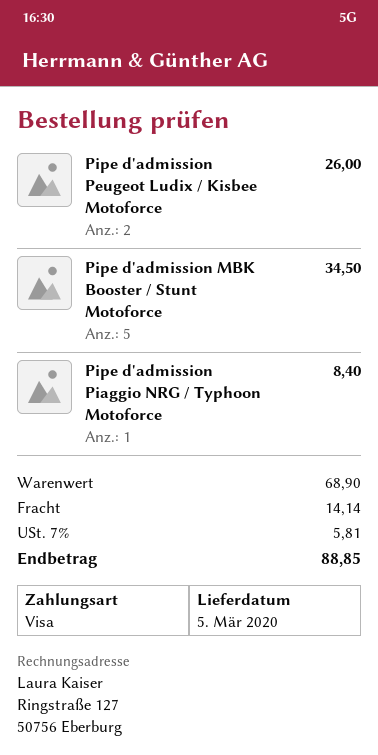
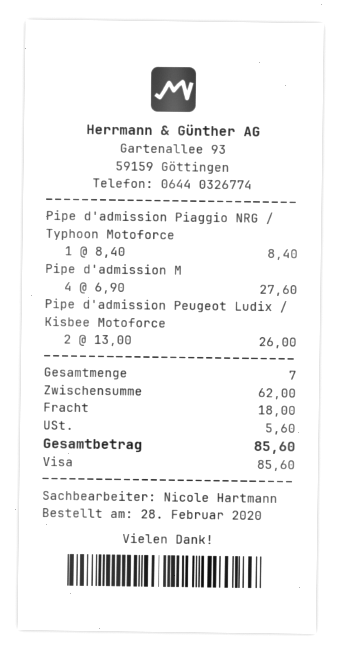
Pipe d'admission MBK Booster / Stunt Motoforce: 5 for 34.50 -> 4 for 27.60
subtotal: 68.90 -> 62.00
shipping: 14.14 -> 18.00
tax: 5.81 -> 5.60
total: 88.85 -> 85.60

